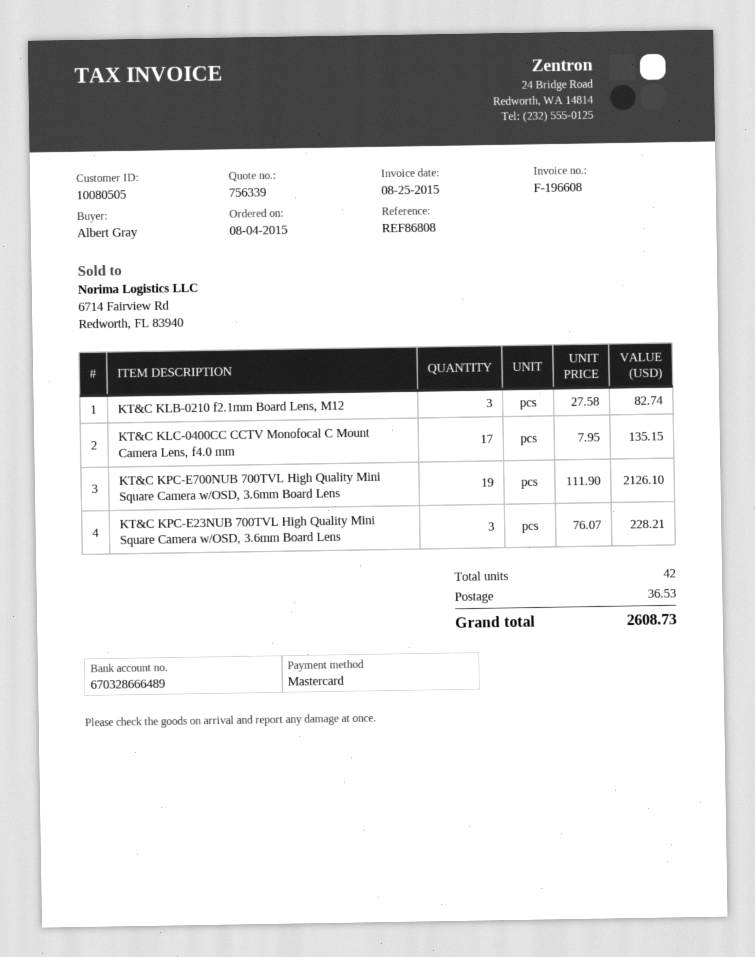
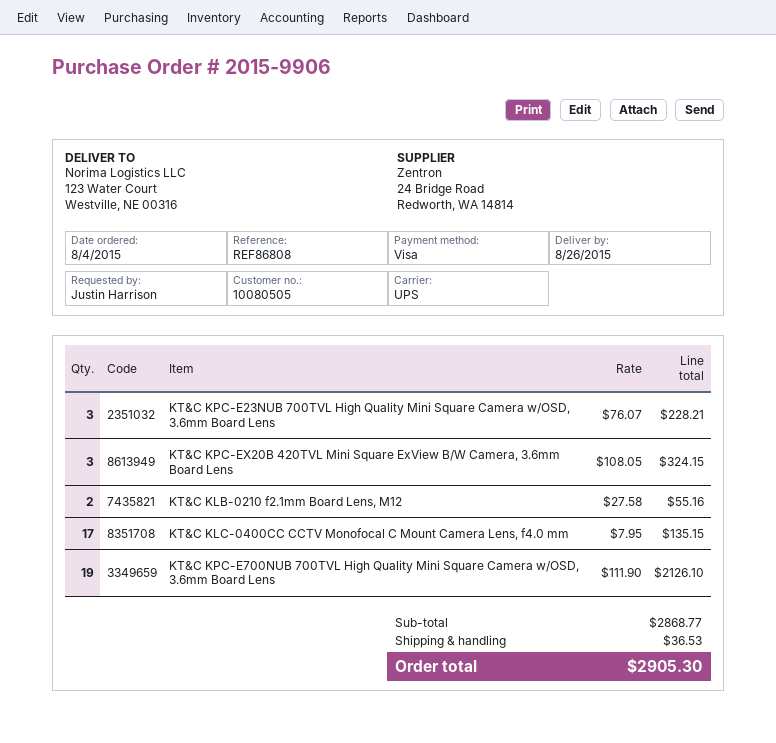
ordered by: Albert Gray -> Justin Harrison
payment method: Mastercard -> Visa
KT&C KLB-0210 f2.1mm Board Lens, M12: 3 x 27.58 = 82.74 -> 2 x 27.58 = 55.16
KT&C KPC-EX20B 420TVL Mini Square ExView B/W Camera, 3.6mm Board Lens: none -> 3 x 108.05 = 324.15
total: 2608.73 -> 2905.30

